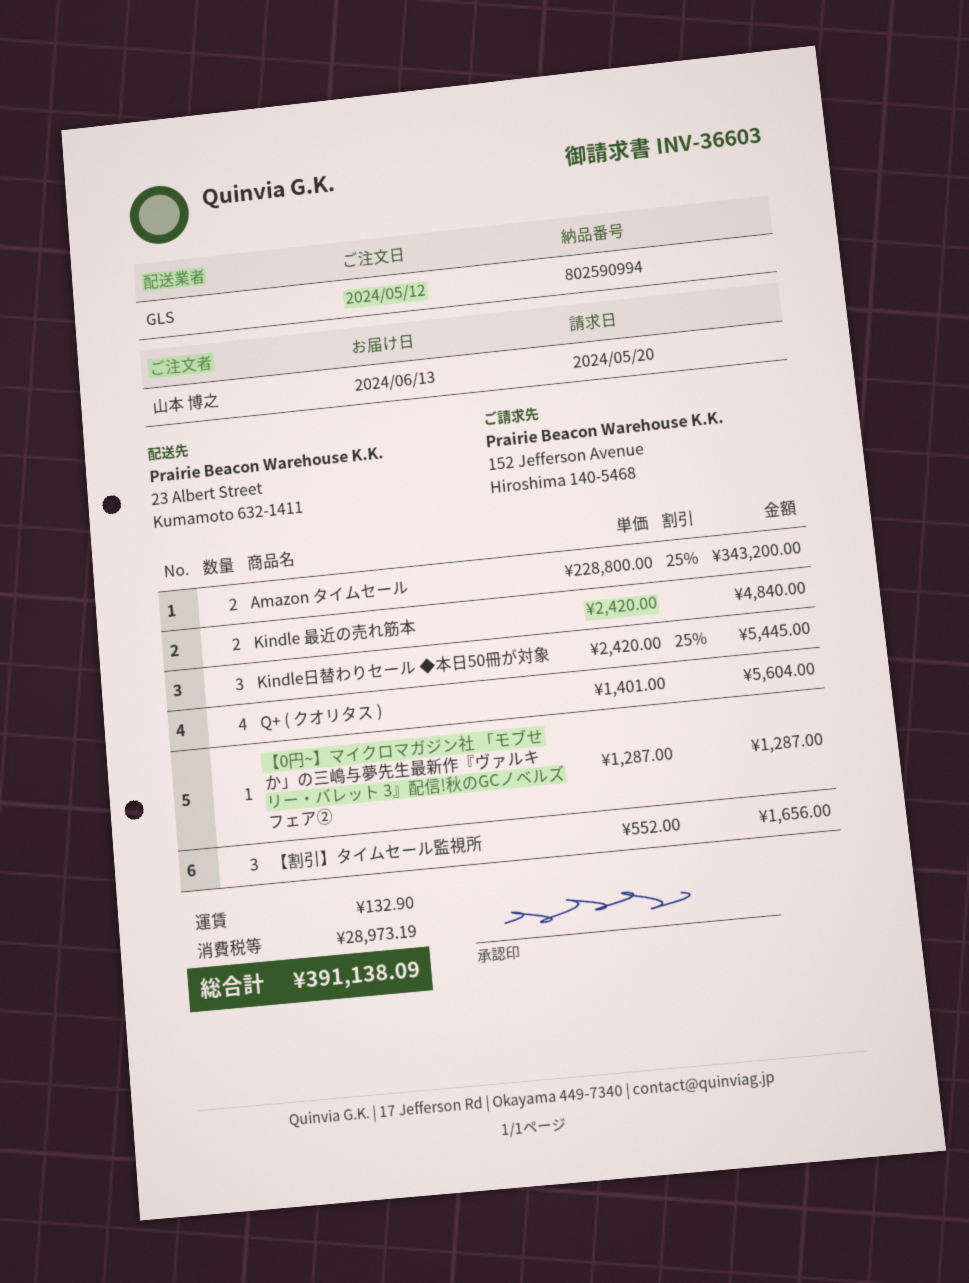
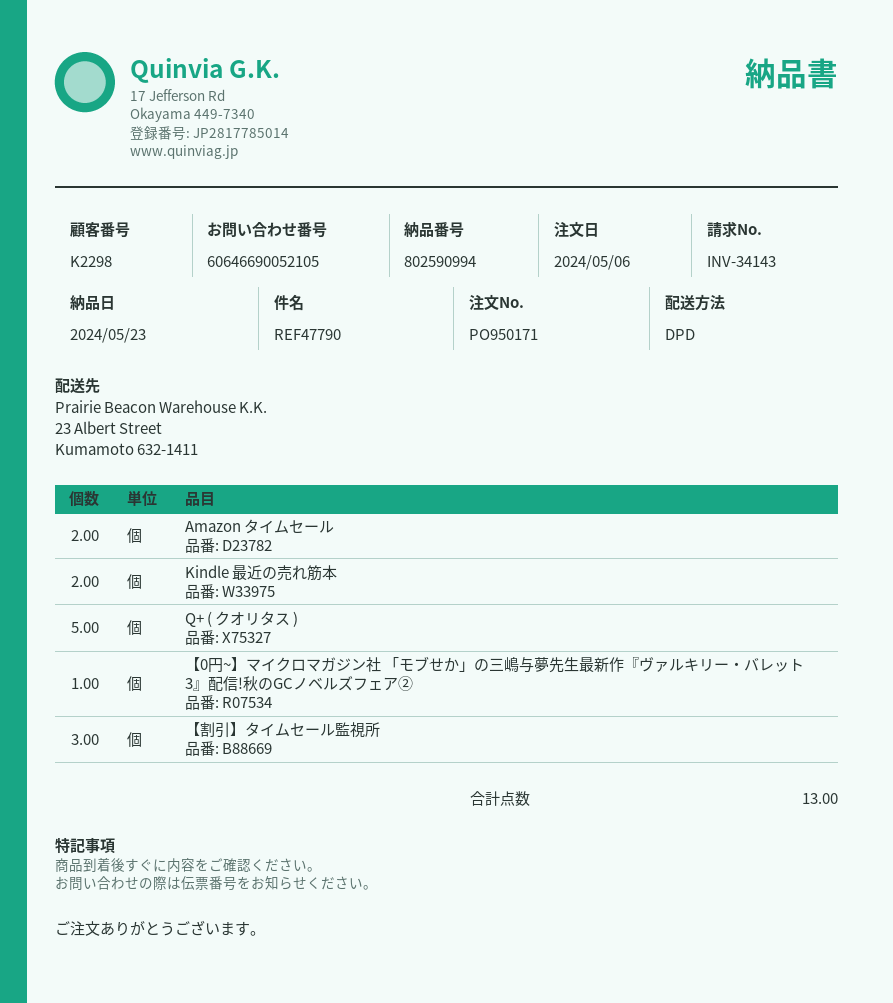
order date: 2024-05-12 -> 2024-05-06
delivery date: 2024-06-13 -> 2024-05-23
invoice number: INV-36603 -> INV-34143
shipping method: GLS -> DPD
Kindle日替わりセール ◆本日50冊が対象: 3 -> none
Q+ ( クオリタス ): 4 -> 5

